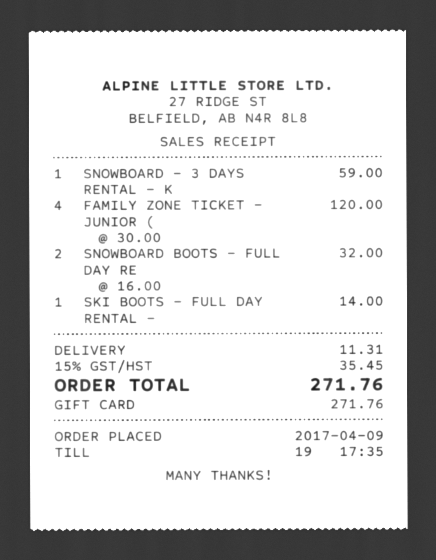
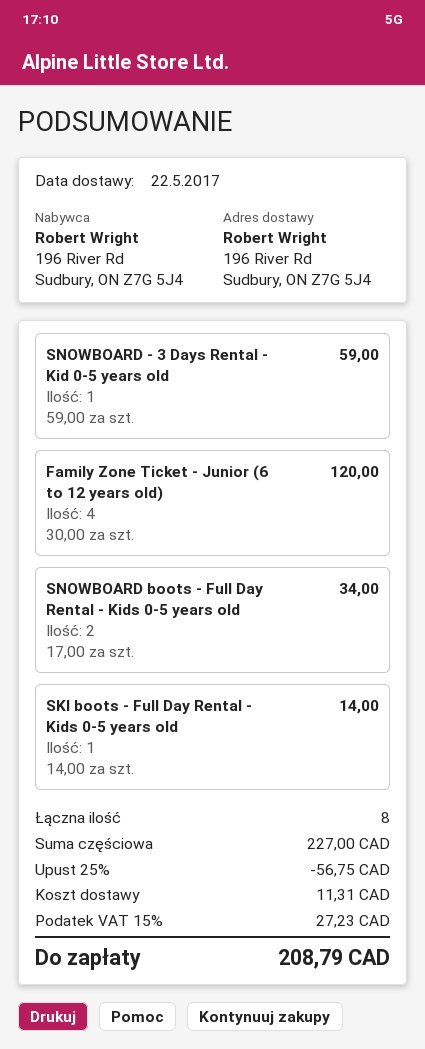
SNOWBOARD BOOTS - FULL DAY RE: 2 x 16.00 = 32.00 -> 2 x 17.00 = 34.00
discount: none -> 25% = 56.75
tax: 15% = 35.45 -> 15% = 27.23
total: 271.76 -> 208.79

